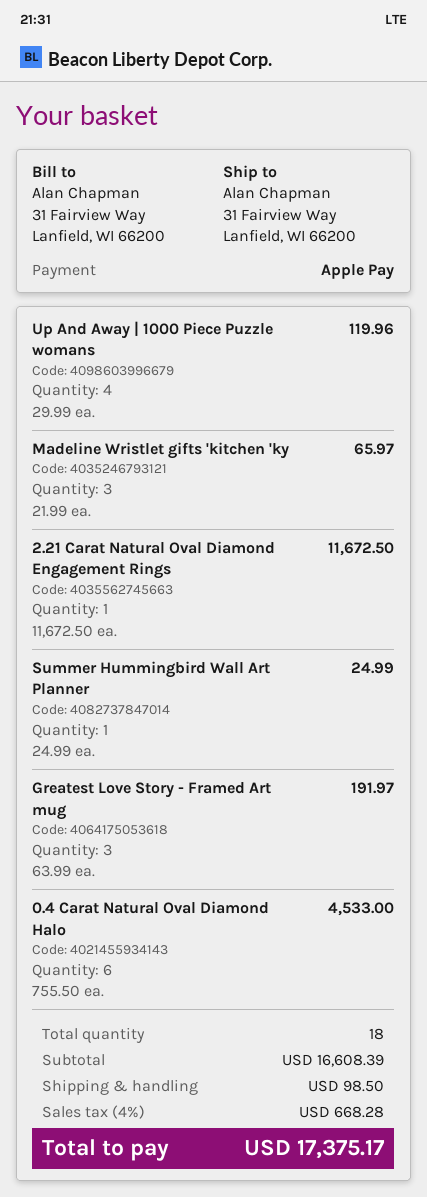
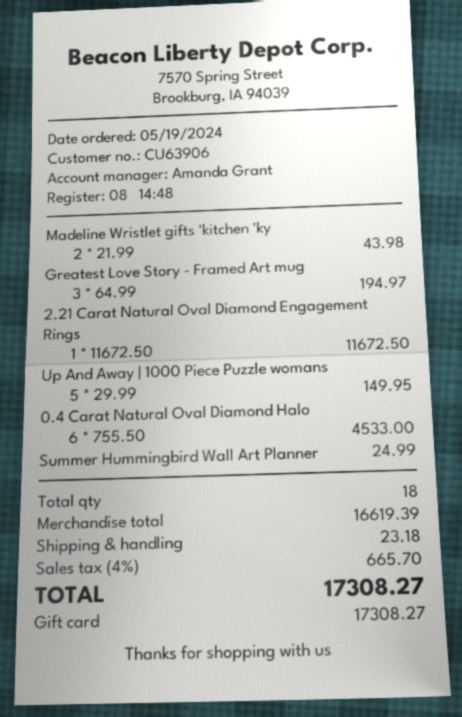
payment method: Apple Pay -> gift card
Up And Away | 1000 Piece Puzzle womans: 4 x 29.99 = 119.96 -> 5 x 29.99 = 149.95
Madeline Wristlet gifts 'kitchen 'ky: 3 x 21.99 = 65.97 -> 2 x 21.99 = 43.98
Greatest Love Story - Framed Art mug: 3 x 63.99 = 191.97 -> 3 x 64.99 = 194.97
subtotal: 16608.39 -> 16619.39
shipping: 98.50 -> 23.18
tax: 4% = 668.28 -> 4% = 665.70
total: 17375.17 -> 17308.27

